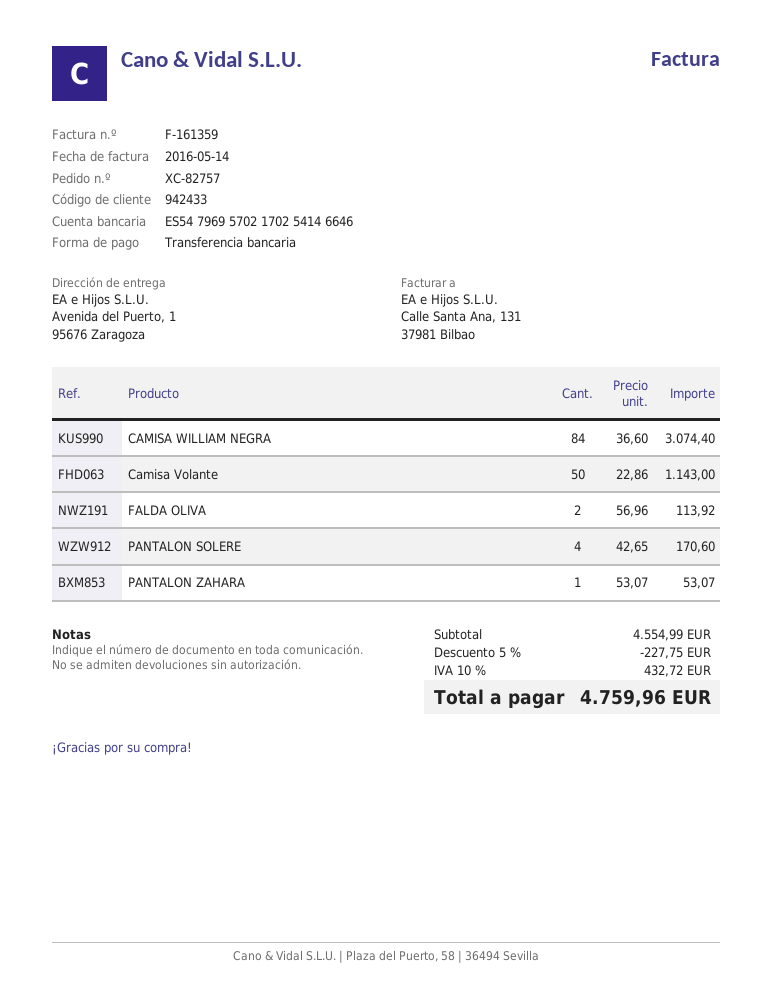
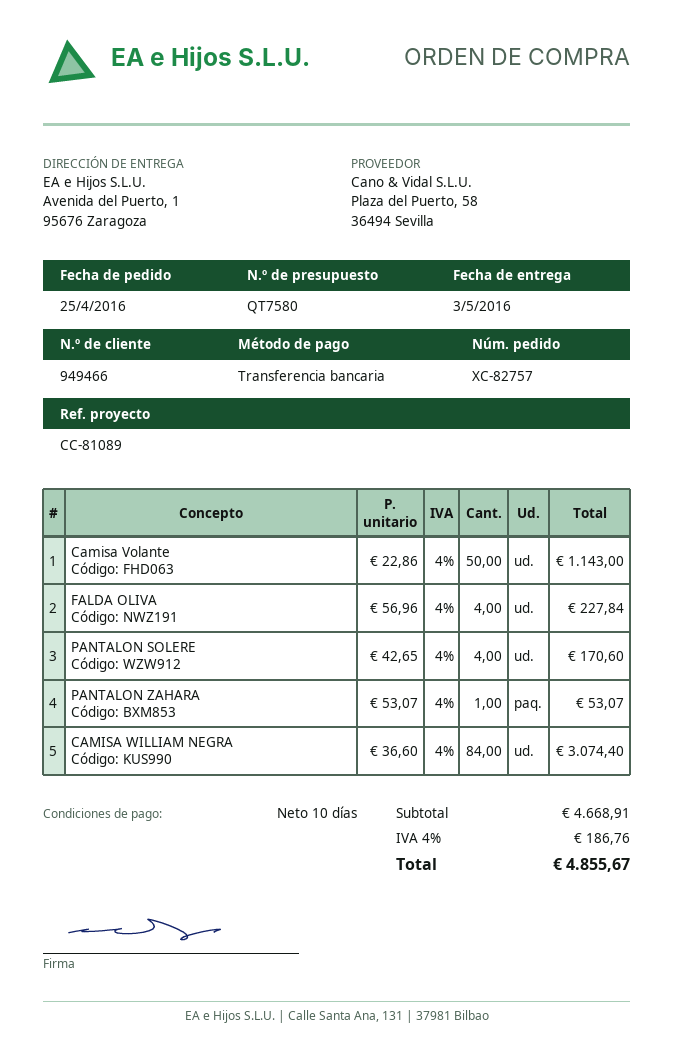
customer number: 942433 -> 949466
FALDA OLIVA: 2 x 56.96 = 113.92 -> 4 x 56.96 = 227.84
subtotal: 4554.99 -> 4668.91
discount: 5% = 227.75 -> none
tax: 10% = 432.72 -> 4% = 186.76
total: 4759.96 -> 4855.67

